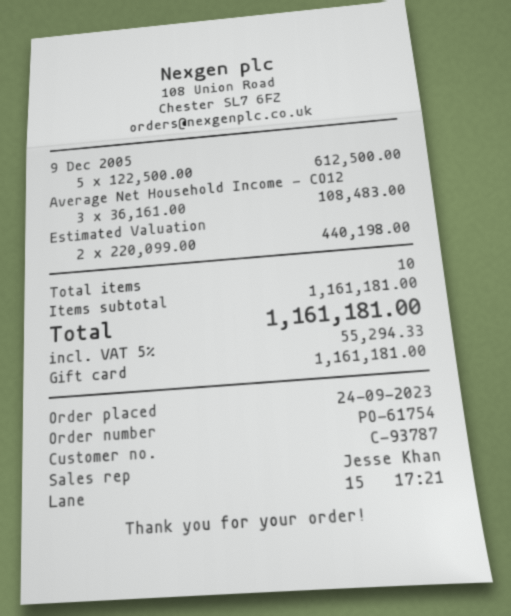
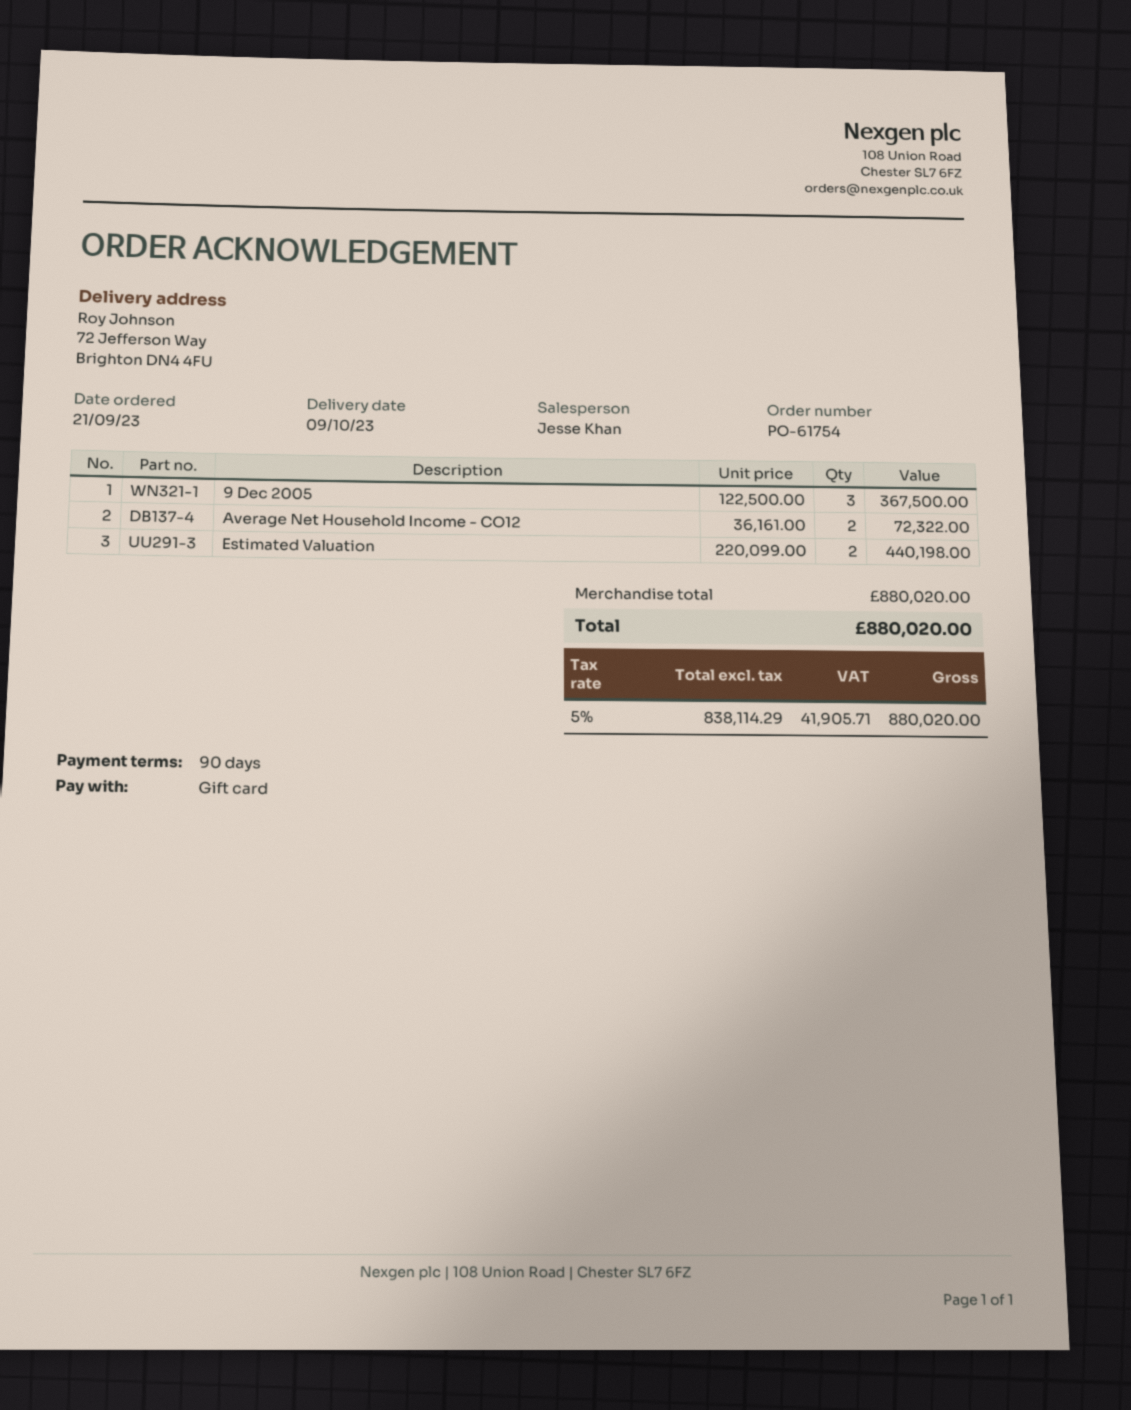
order date: 2023-09-24 -> 2023-09-21
9 Dec 2005: 5 x 122500.00 = 612500.00 -> 3 x 122500.00 = 367500.00
Average Net Household Income - CO12: 3 x 36161.00 = 108483.00 -> 2 x 36161.00 = 72322.00
subtotal: 1161181.00 -> 880020.00
tax: 5% = 55294.33 -> 5% = 41905.71
total: 1161181.00 -> 880020.00

